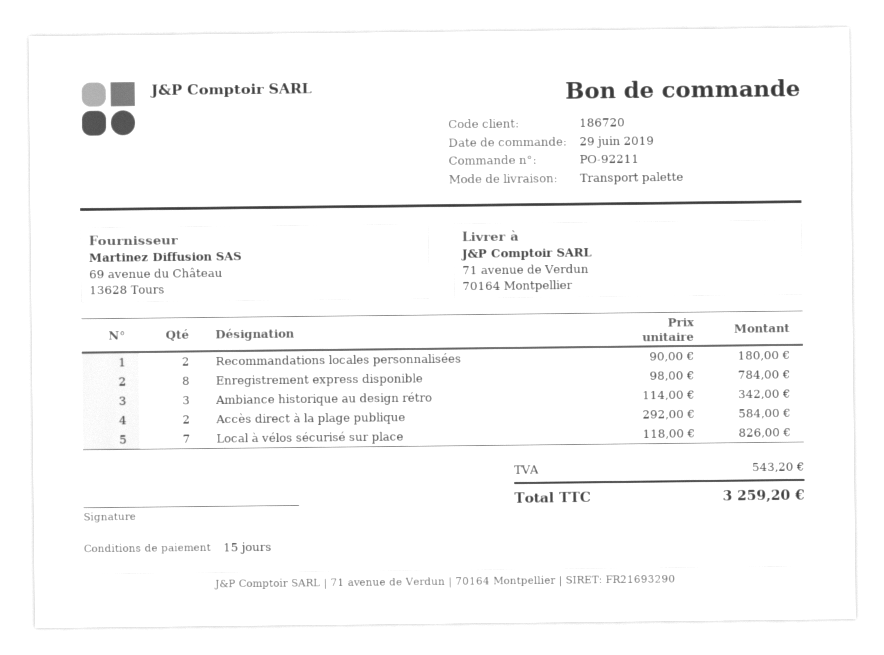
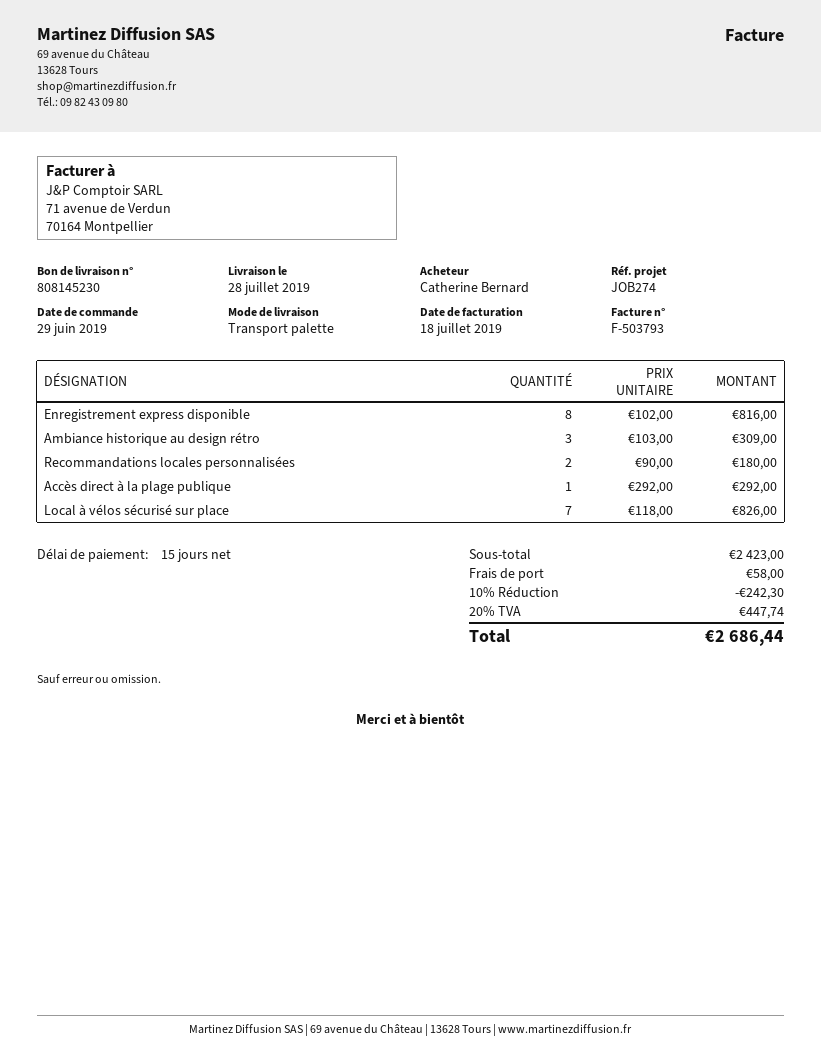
Enregistrement express disponible: 8 x 98.00 = 784.00 -> 8 x 102.00 = 816.00
Ambiance historique au design rétro: 3 x 114.00 = 342.00 -> 3 x 103.00 = 309.00
Accès direct à la plage publique: 2 x 292.00 = 584.00 -> 1 x 292.00 = 292.00
discount: none -> 10% = 242.30
shipping: none -> 58.00
tax: 543.20 -> 447.74
total: 3259.20 -> 2686.44

